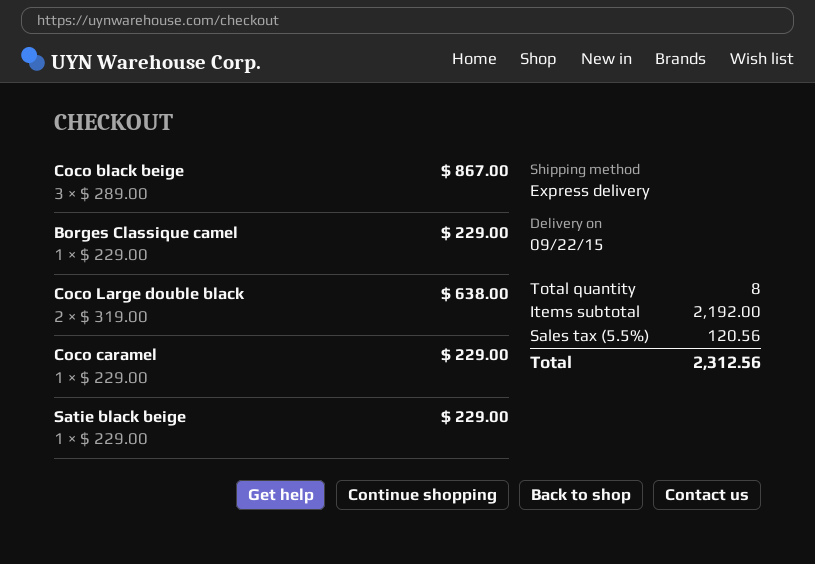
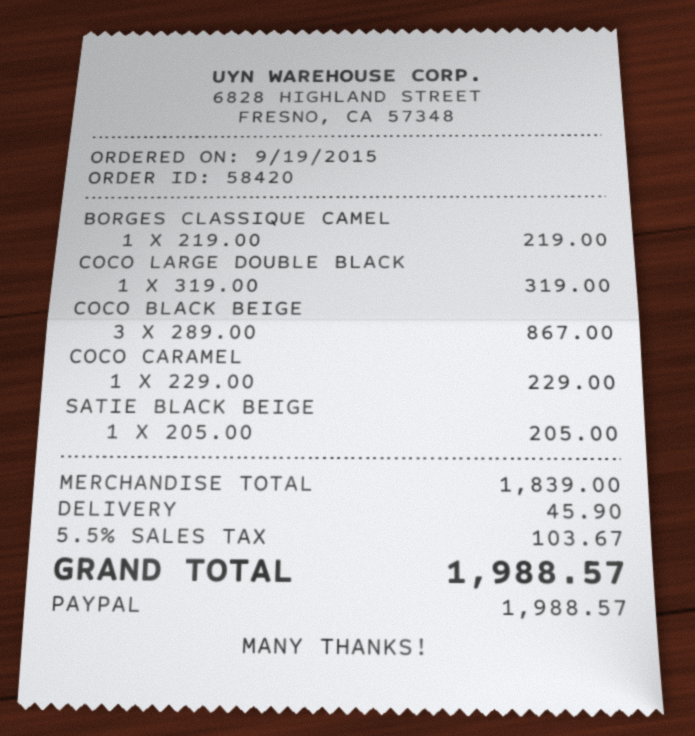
Borges Classique camel: 1 x 229.00 = 229.00 -> 1 x 219.00 = 219.00
Coco Large double black: 2 x 319.00 = 638.00 -> 1 x 319.00 = 319.00
Satie black beige: 1 x 229.00 = 229.00 -> 1 x 205.00 = 205.00
subtotal: 2192.00 -> 1839.00
shipping: none -> 45.90
tax: 5.5% = 120.56 -> 5.5% = 103.67
total: 2312.56 -> 1988.57

